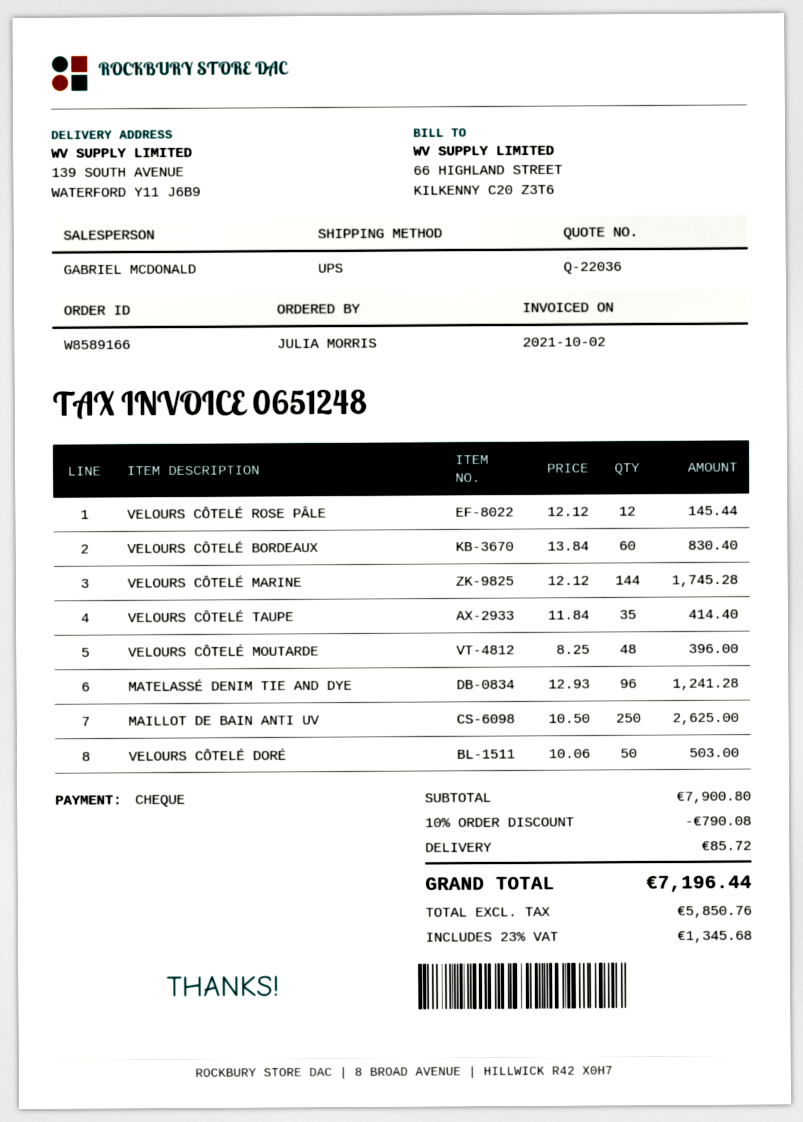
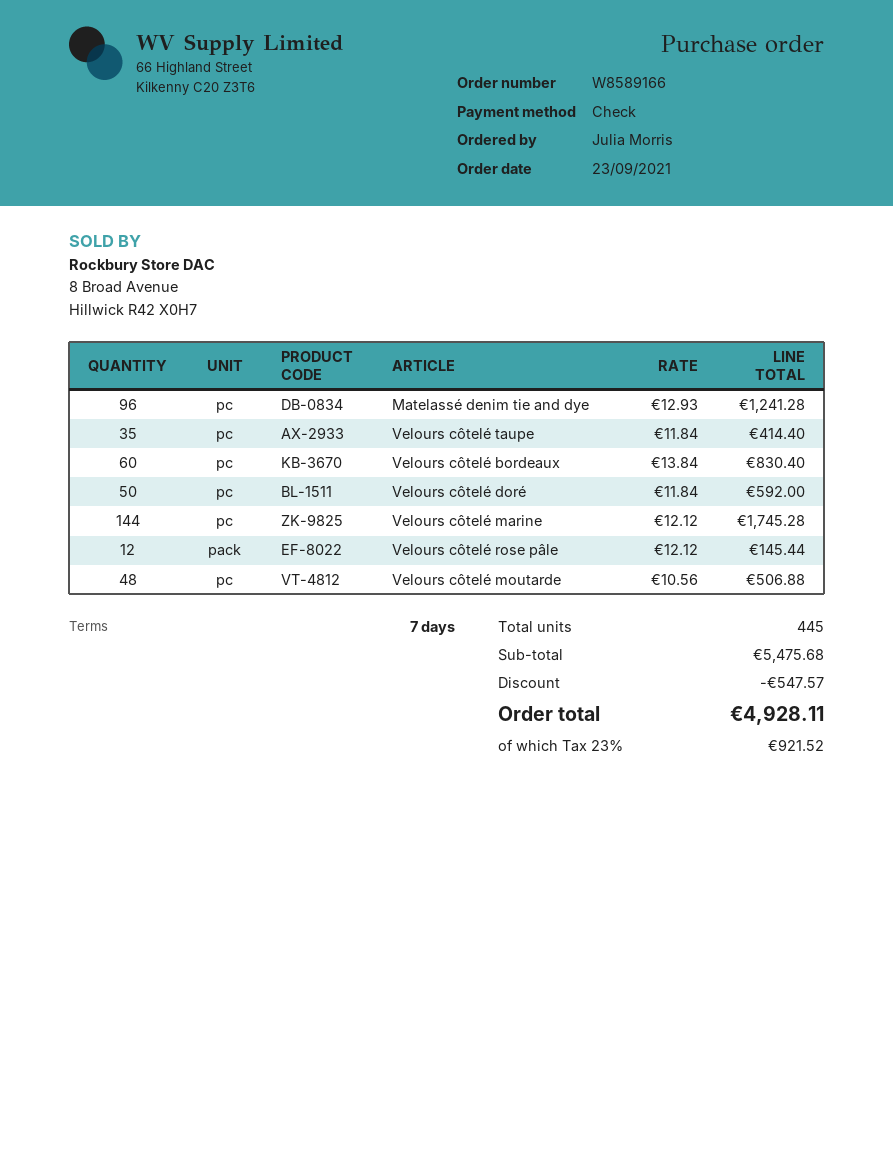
VELOURS CÔTELÉ MOUTARDE: 48 x 8.25 = 396.00 -> 48 x 10.56 = 506.88
MAILLOT DE BAIN ANTI UV: 250 x 10.50 = 2625.00 -> none
VELOURS CÔTELÉ DORÉ: 50 x 10.06 = 503.00 -> 50 x 11.84 = 592.00
subtotal: 7900.80 -> 5475.68
discount: 790.08 -> 547.57
shipping: 85.72 -> none
tax: 23% = 1345.68 -> 23% = 921.52
total: 7196.44 -> 4928.11

